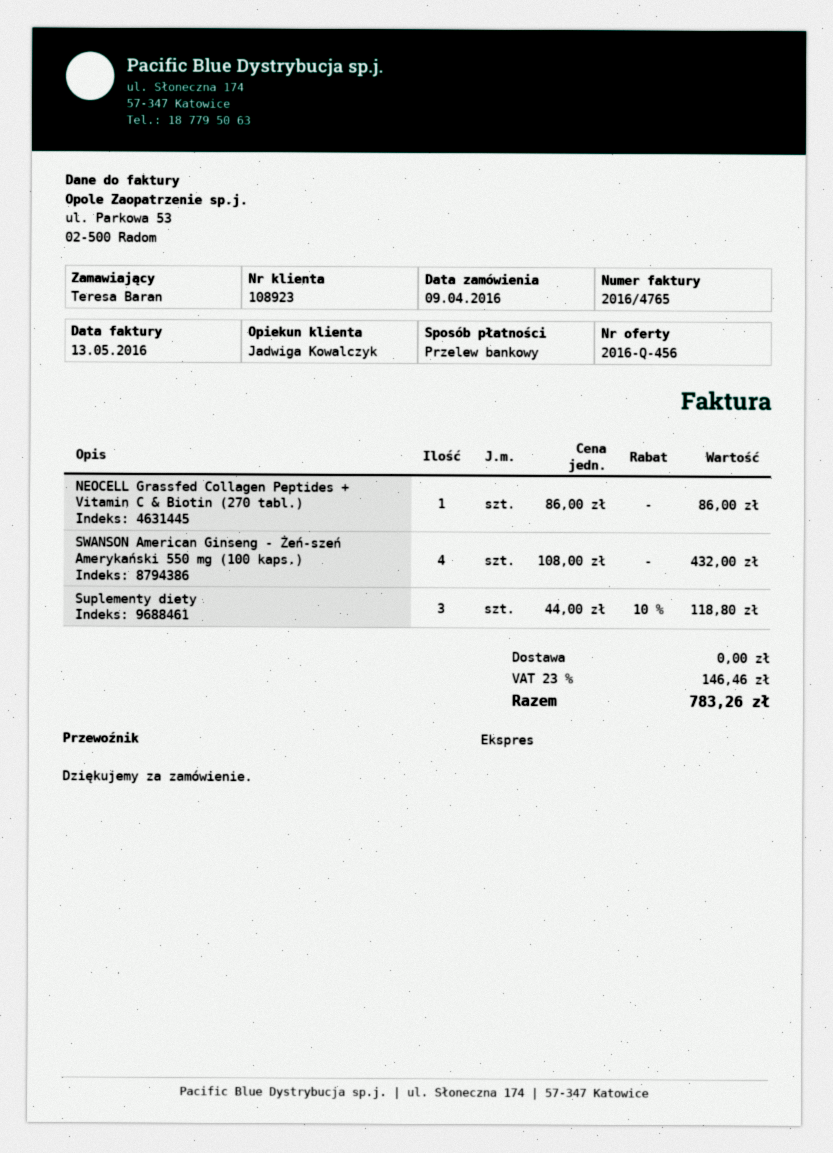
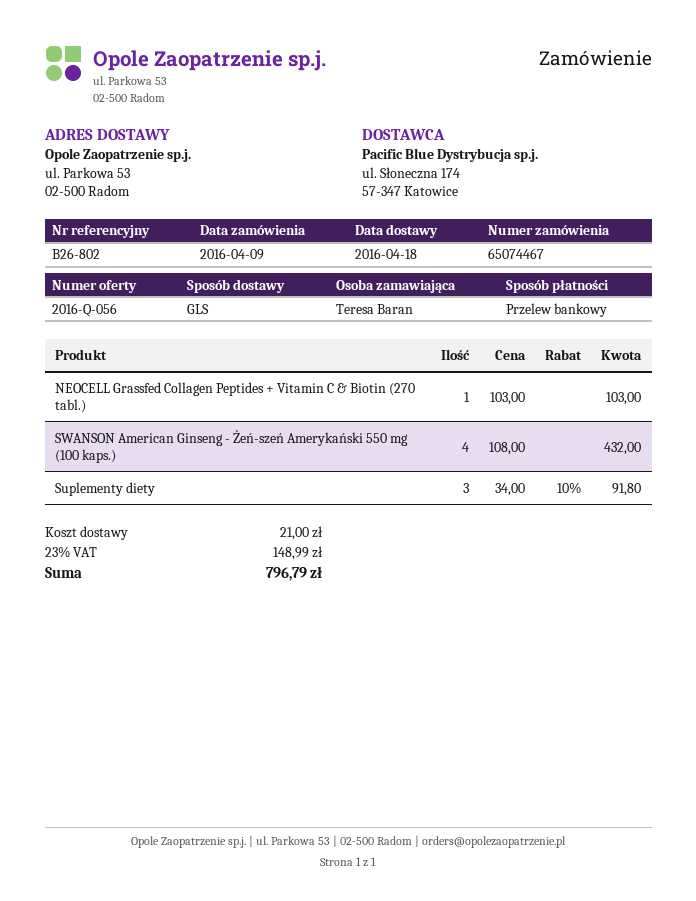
quote number: 2016-Q-456 -> 2016-Q-056
shipping method: express -> GLS
NEOCELL Grassfed Collagen Peptides + Vitamin C & Biotin (270 tabl.): 1 x 86.00 = 86.00 -> 1 x 103.00 = 103.00
Suplementy diety: 3 x 44.00 - 10% = 118.80 -> 3 x 34.00 - 10% = 91.80
shipping: 0.00 -> 21.00
tax: 23% = 146.46 -> 23% = 148.99
total: 783.26 -> 796.79

